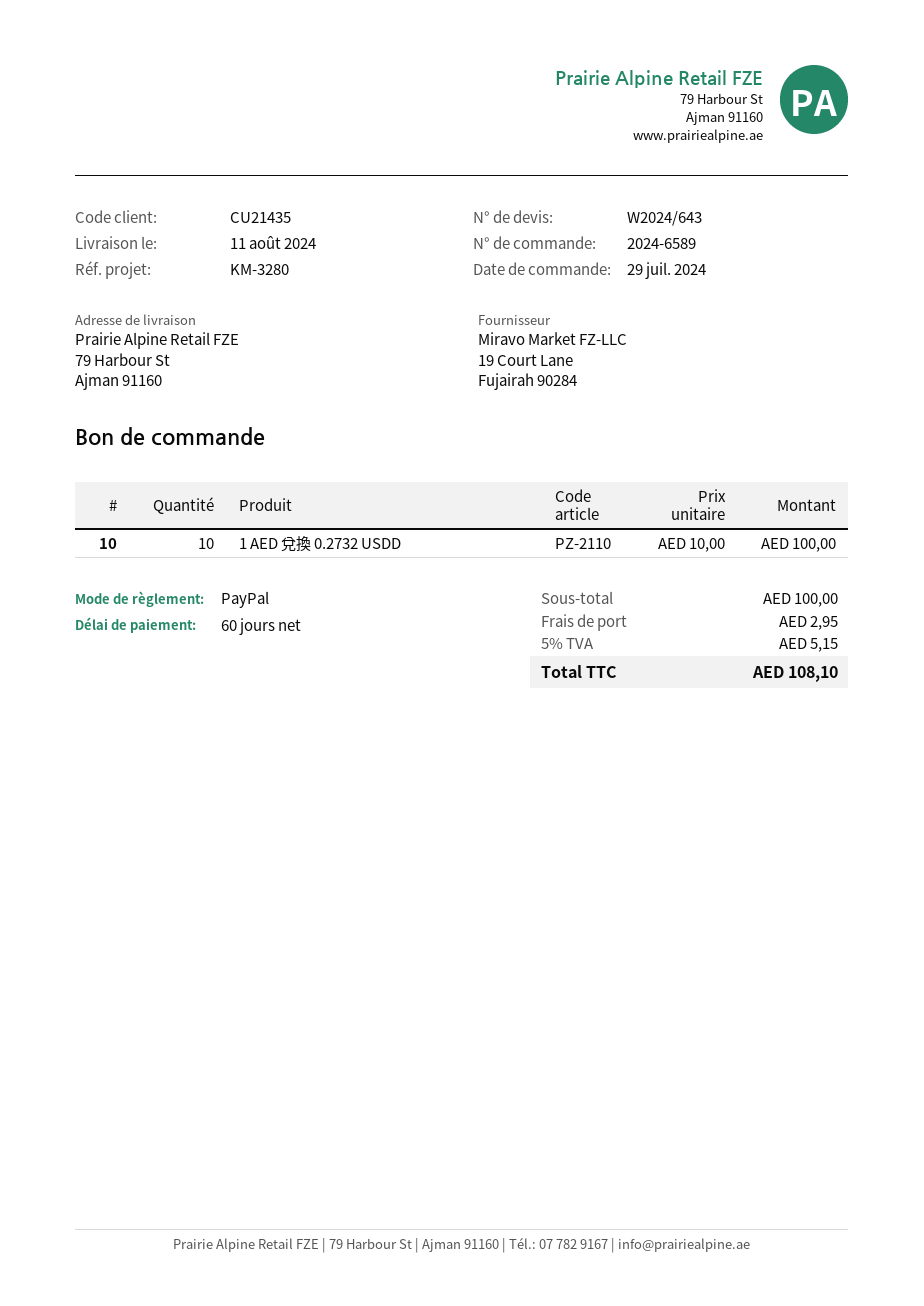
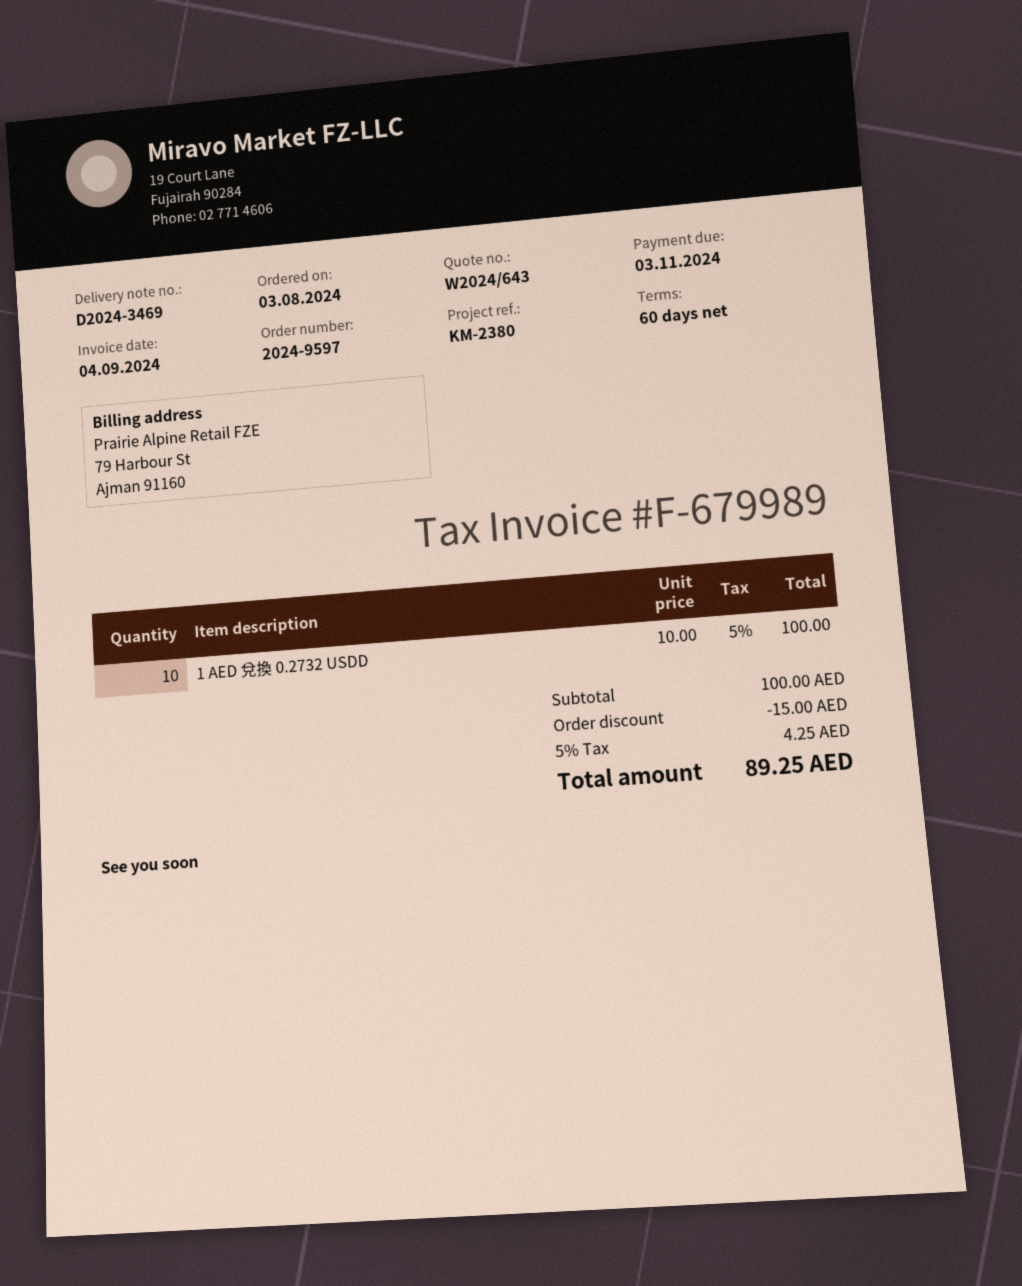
order number: 2024-6589 -> 2024-9597
order date: 2024-07-29 -> 2024-08-03
reference: KM-3280 -> KM-2380
discount: none -> 15.00
shipping: 2.95 -> none
tax: 5% = 5.15 -> 5% = 4.25
total: 108.10 -> 89.25

